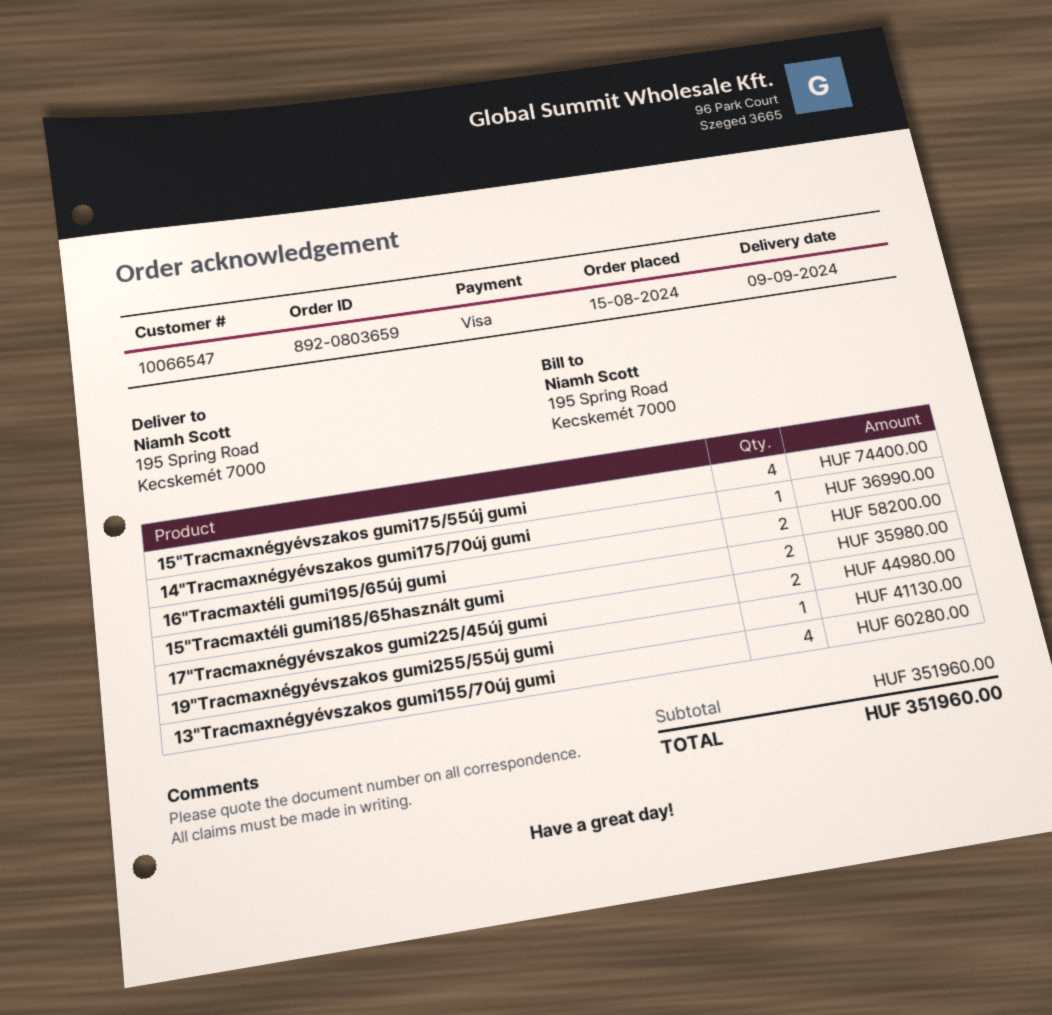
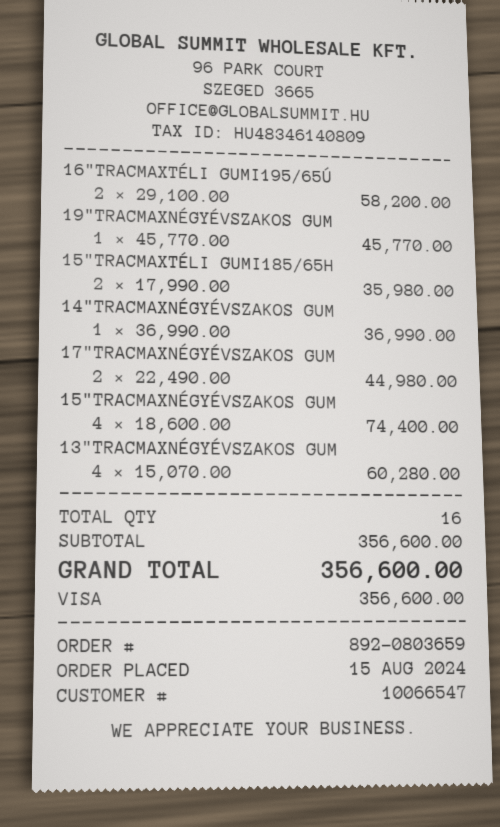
19"Tracmaxnégyévszakos gumi255/55új gumi: 1 for 41130.00 -> 1 for 45770.00
subtotal: 351960.00 -> 356600.00
total: 351960.00 -> 356600.00

